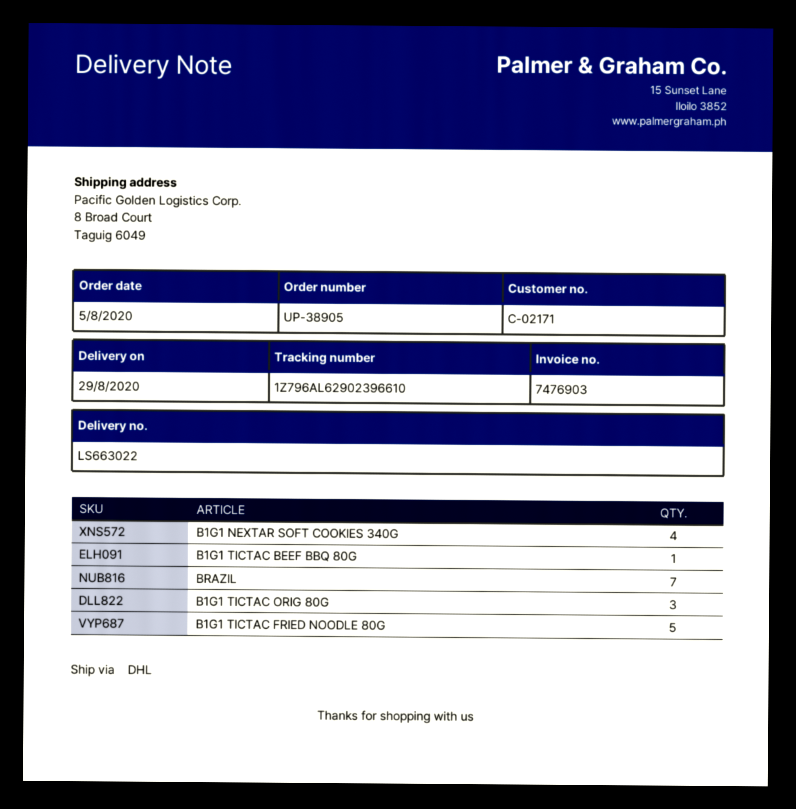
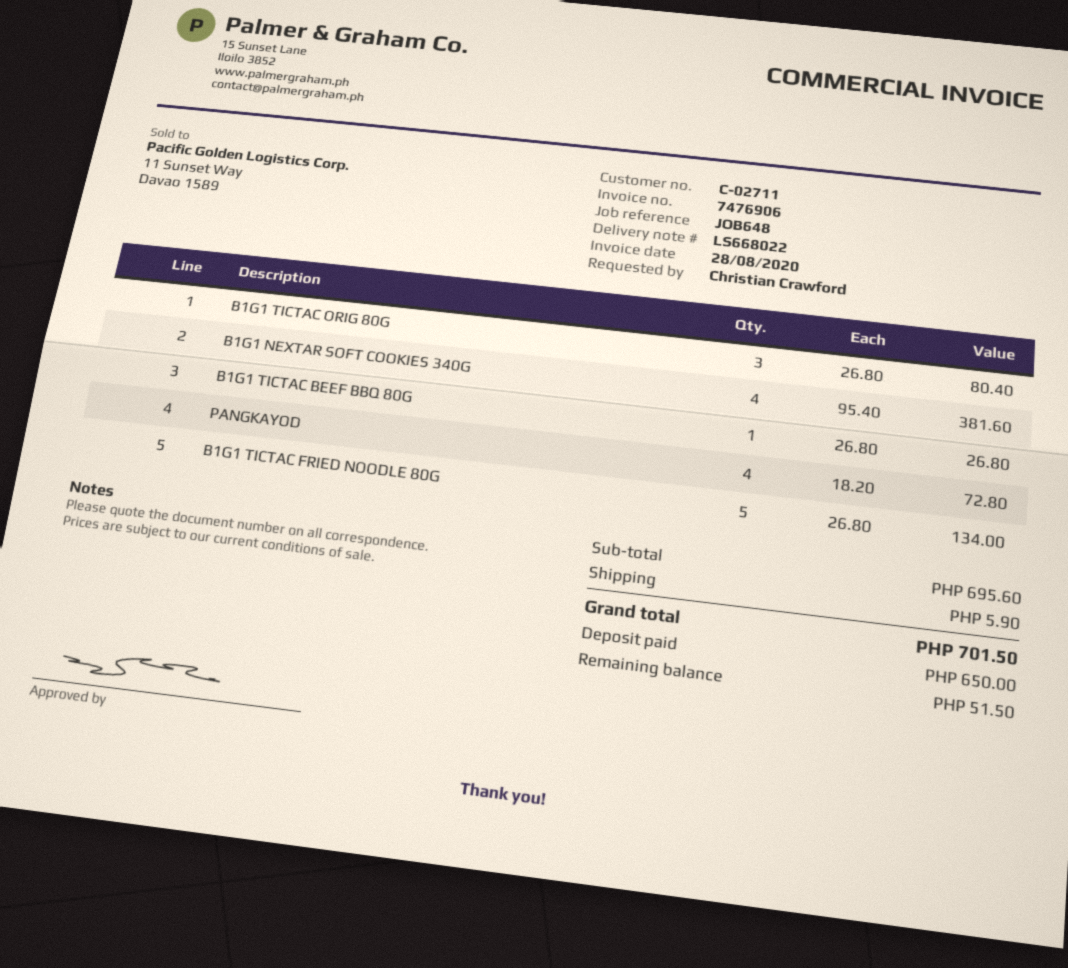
delivery note number: LS663022 -> LS668022
invoice number: 7476903 -> 7476906
customer number: C-02171 -> C-02711
BRAZIL: 7 -> none
PANGKAYOD: none -> 4

